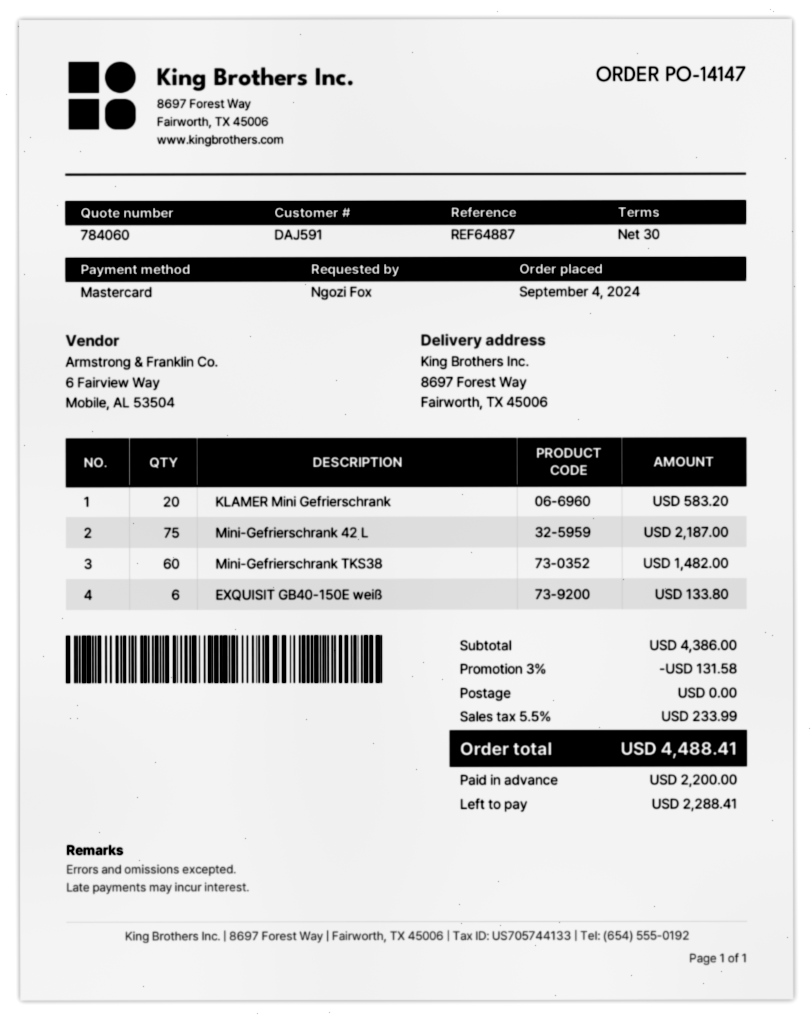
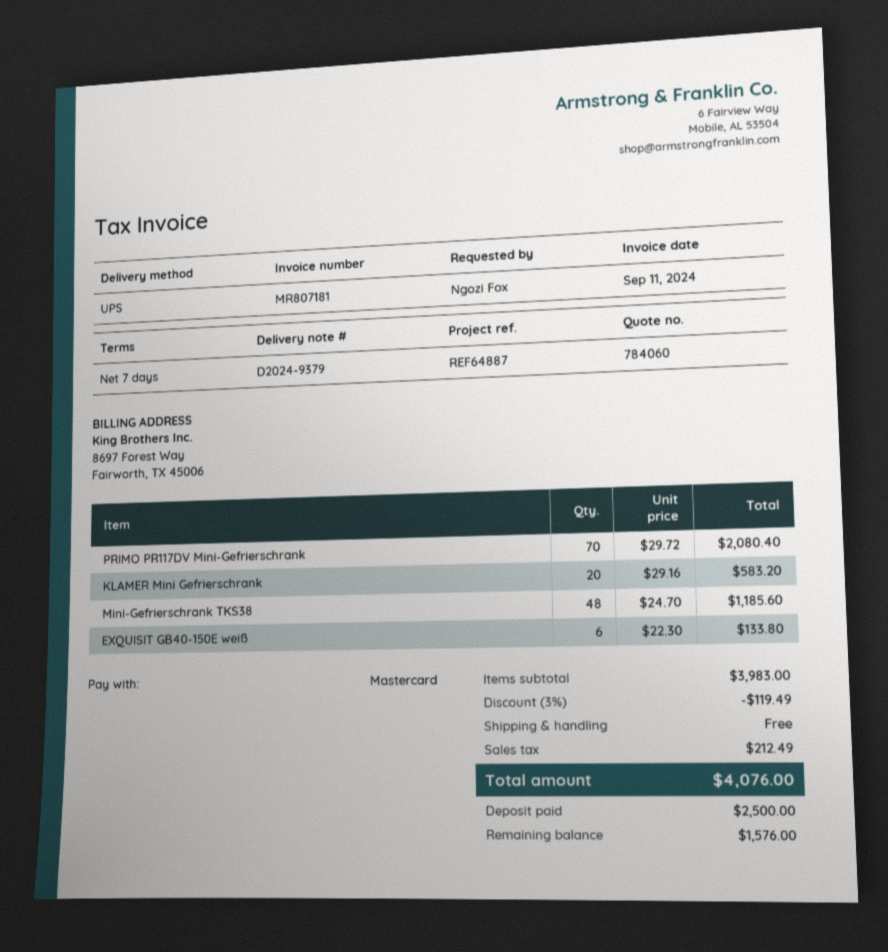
payment terms: 30 days -> 7 days
Mini-Gefrierschrank 42 L: 75 for 2187.00 -> none
Mini-Gefrierschrank TKS38: 60 for 1482.00 -> 48 for 1185.60
PRIMO PR117DV Mini-Gefrierschrank: none -> 70 for 2080.40
subtotal: 4386.00 -> 3983.00
discount: 3% = 131.58 -> 3% = 119.49
tax: 233.99 -> 212.49
total: 4488.41 -> 4076.00
deposit: 2200.00 -> 2500.00
balance: 2288.41 -> 1576.00

